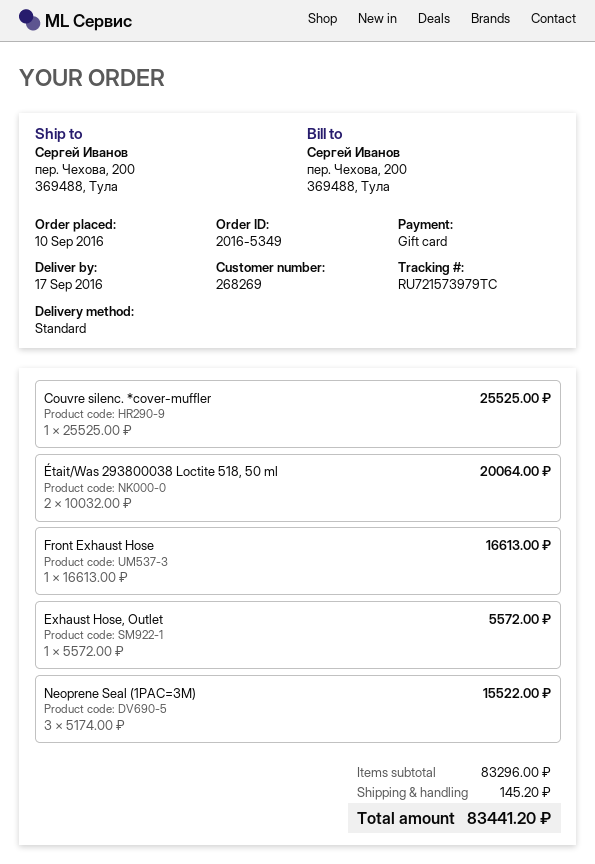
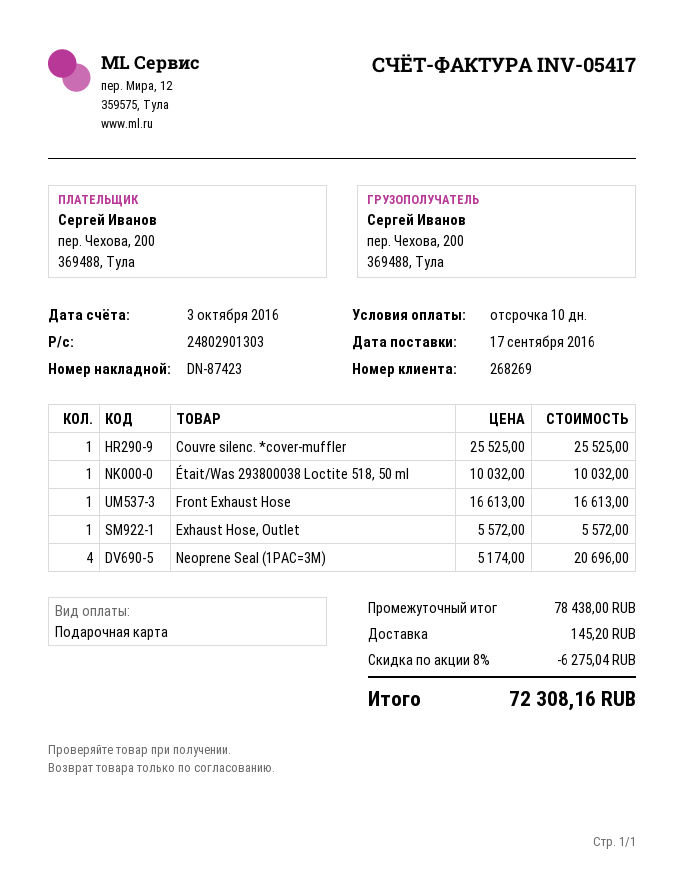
Était/Was 293800038 Loctite 518, 50 ml: 2 x 10032.00 = 20064.00 -> 1 x 10032.00 = 10032.00
Neoprene Seal (1PAC=3M): 3 x 5174.00 = 15522.00 -> 4 x 5174.00 = 20696.00
subtotal: 83296.00 -> 78438.00
discount: none -> 8% = 6275.04
total: 83441.20 -> 72308.16

